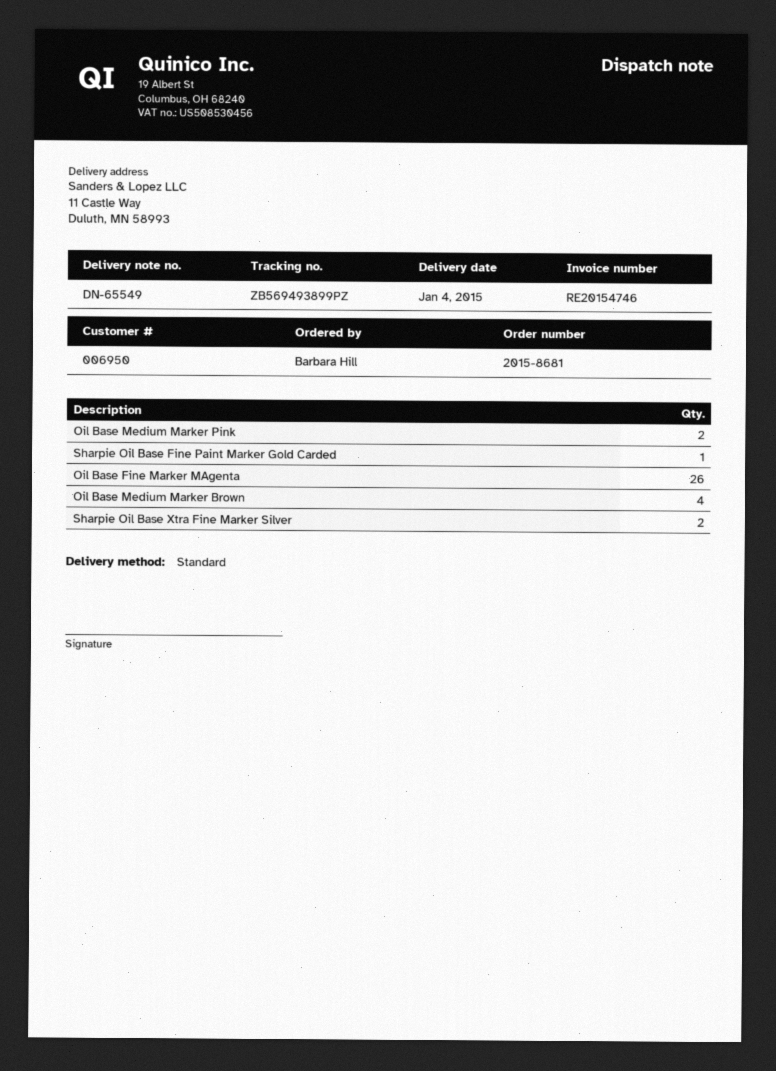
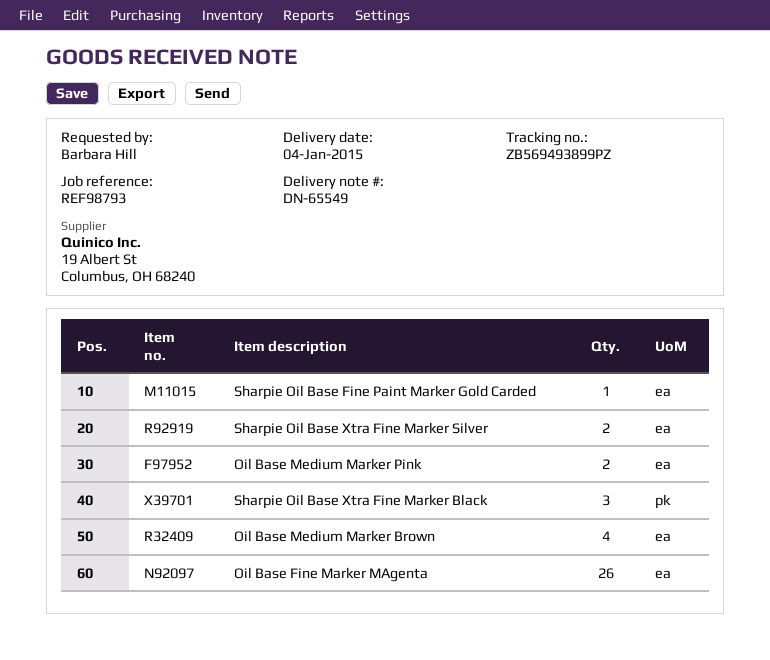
Sharpie Oil Base Xtra Fine Marker Black: none -> 3

